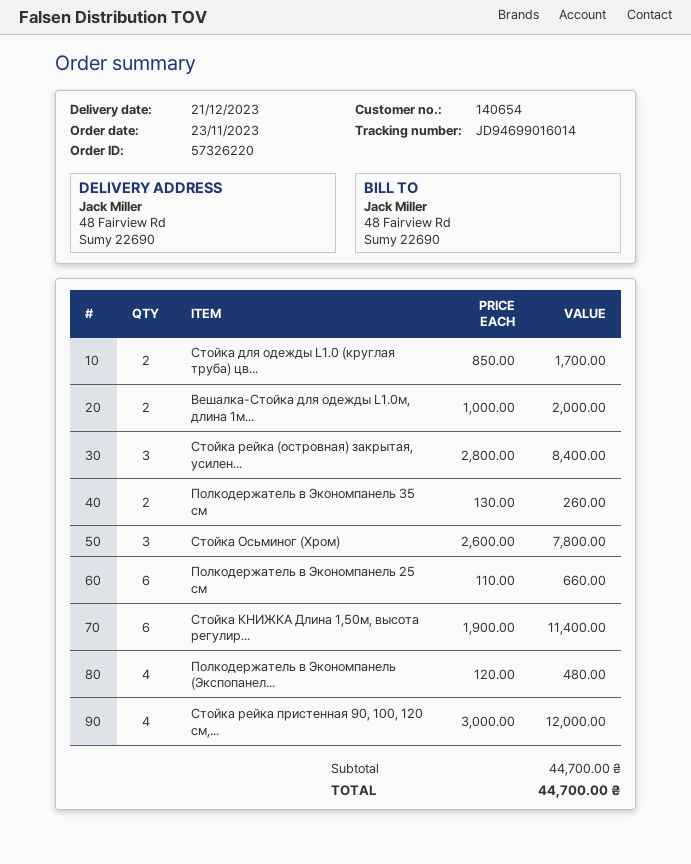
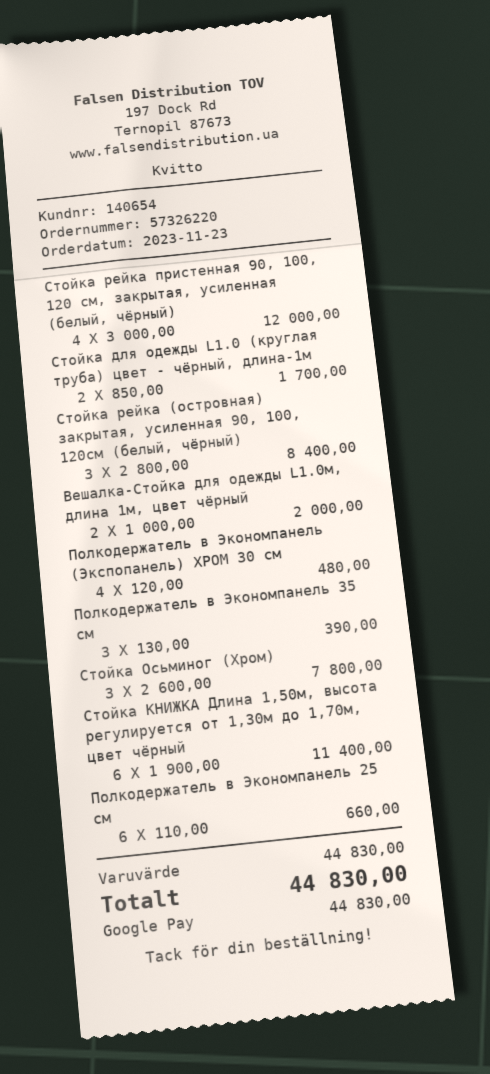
Полкодержатель в Экономпанель 35 см: 2 x 130.00 = 260.00 -> 3 x 130.00 = 390.00
subtotal: 44700.00 -> 44830.00
total: 44700.00 -> 44830.00

